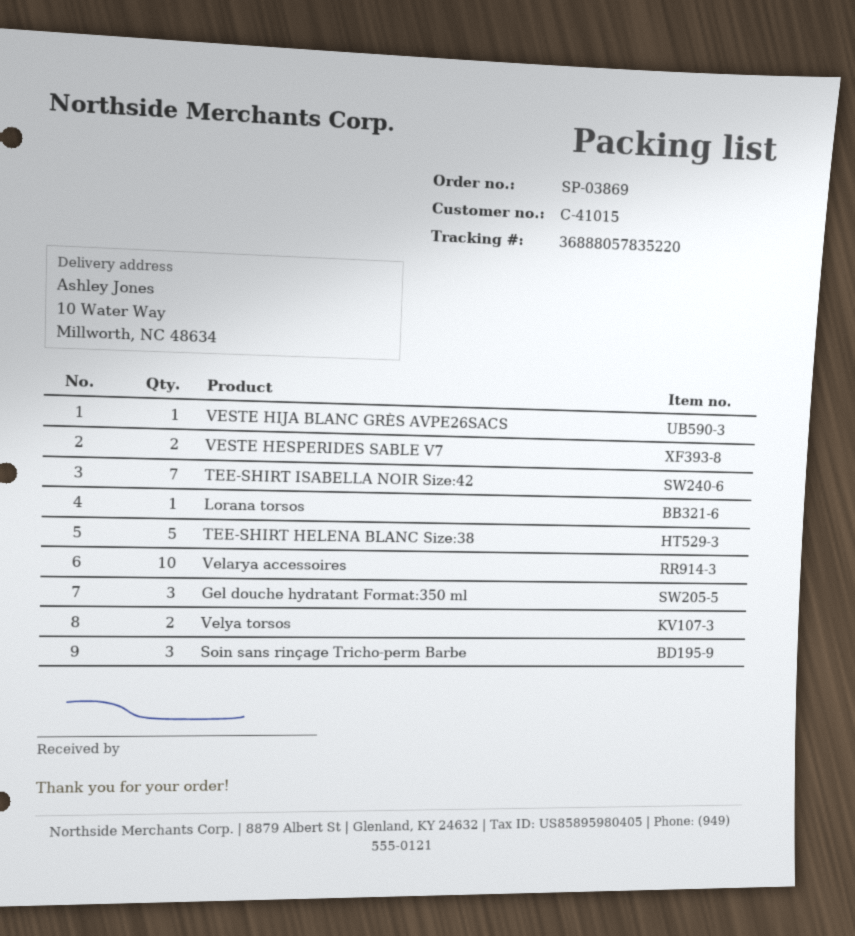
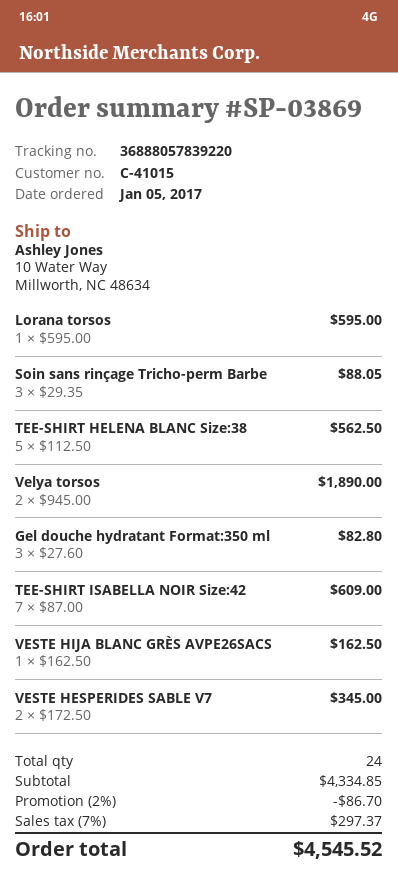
tracking number: 36888057835220 -> 36888057839220
Velarya accessoires: 10 -> none

